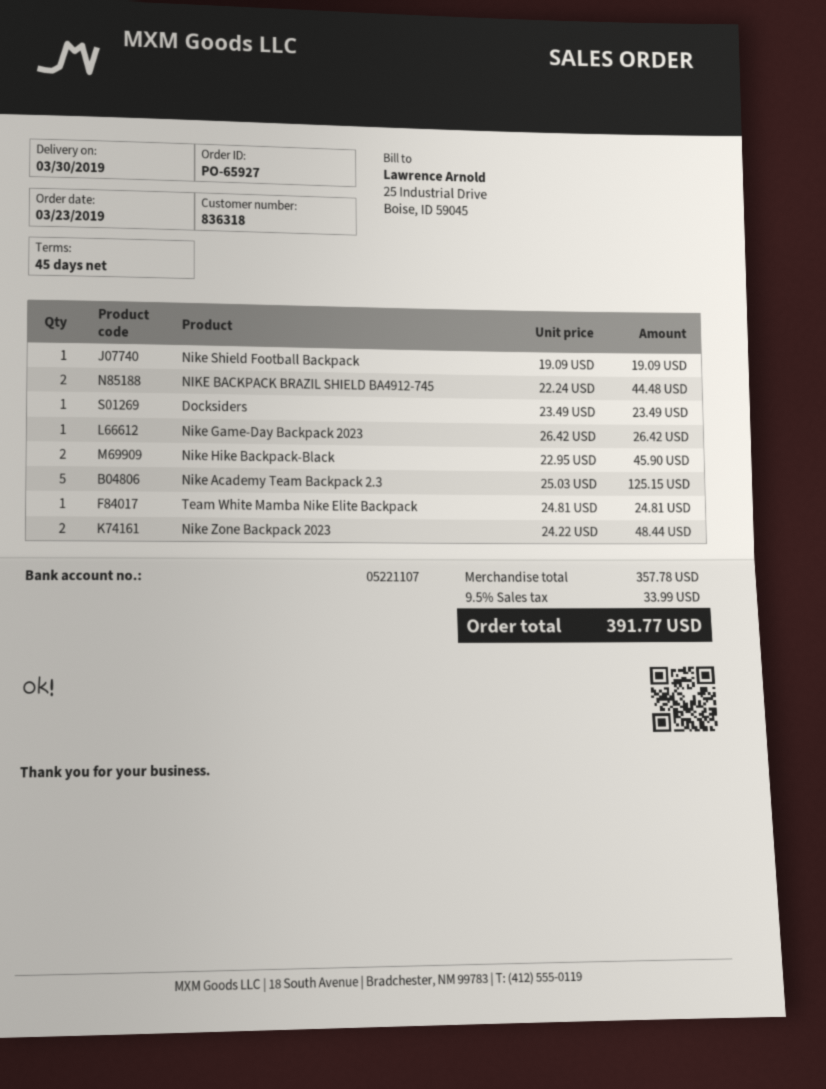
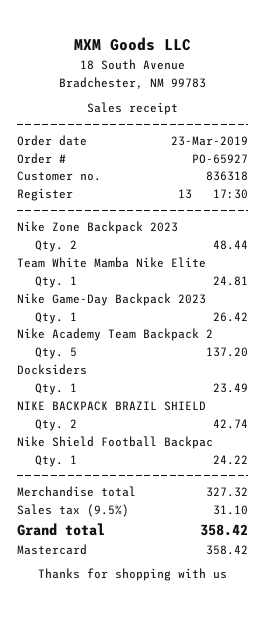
Nike Shield Football Backpack: 1 for 19.09 -> 1 for 24.22
NIKE BACKPACK BRAZIL SHIELD BA4912-745: 2 for 44.48 -> 2 for 42.74
Nike Hike Backpack-Black: 2 for 45.90 -> none
Nike Academy Team Backpack 2.3: 5 for 125.15 -> 5 for 137.20
subtotal: 357.78 -> 327.32
tax: 9.5% = 33.99 -> 9.5% = 31.10
total: 391.77 -> 358.42

